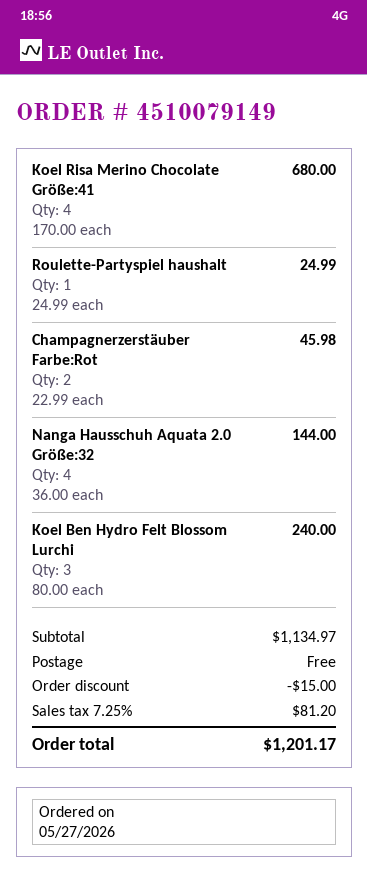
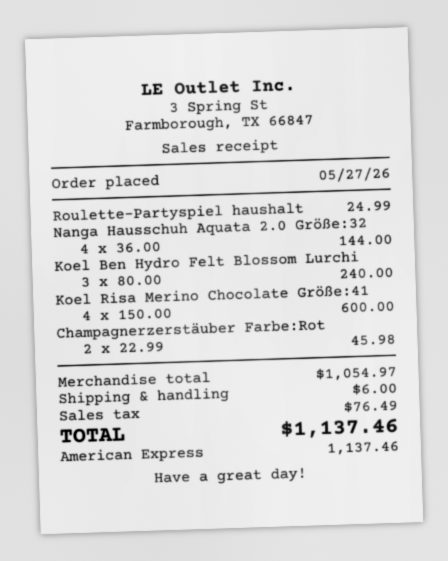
Koel Risa Merino Chocolate Größe:41: 4 x 170.00 = 680.00 -> 4 x 150.00 = 600.00
subtotal: 1134.97 -> 1054.97
discount: 15.00 -> none
shipping: 0.00 -> 6.00
tax: 81.20 -> 76.49
total: 1201.17 -> 1137.46

